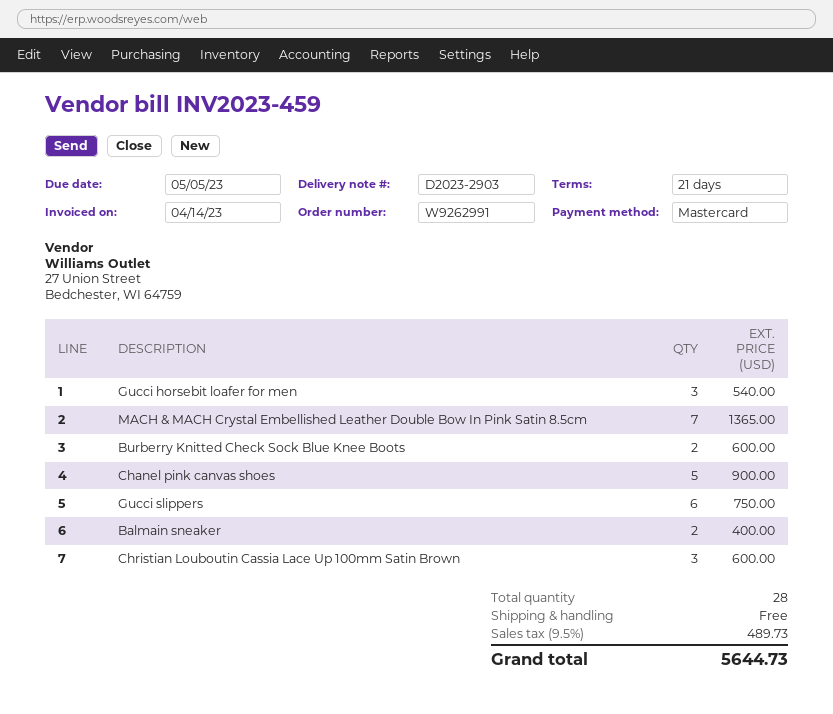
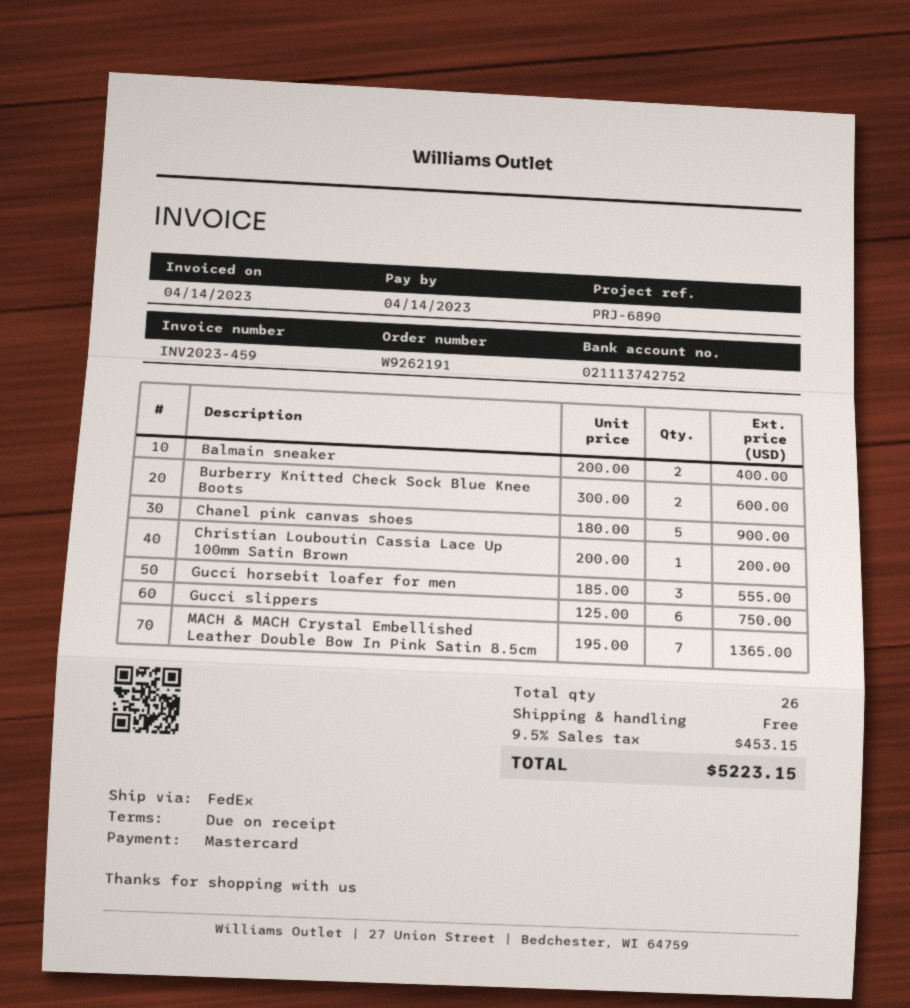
order number: W9262991 -> W9262191
payment terms: 21 days -> on receipt
due date: 2023-05-05 -> 2023-04-14
Gucci horsebit loafer for men: 3 for 540.00 -> 3 for 555.00
Christian Louboutin Cassia Lace Up 100mm Satin Brown: 3 for 600.00 -> 1 for 200.00
total quantity: 28 -> 26
tax: 9.5% = 489.73 -> 9.5% = 453.15
total: 5644.73 -> 5223.15

